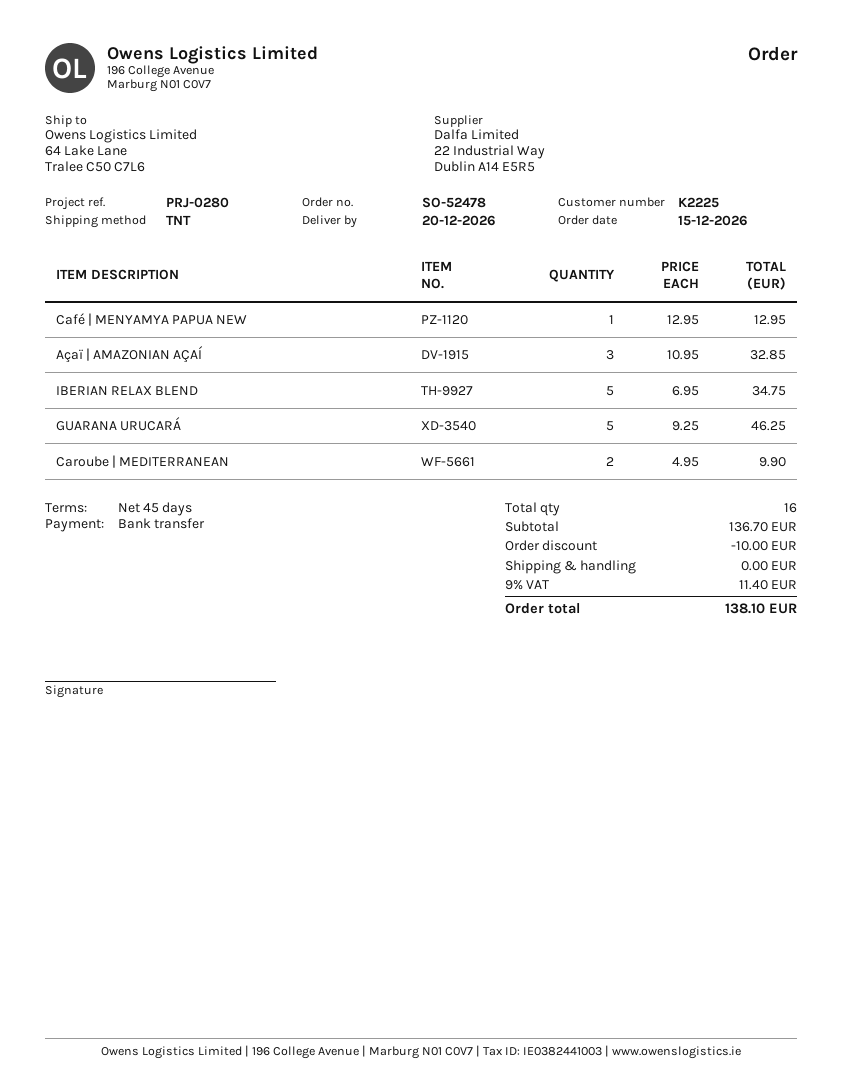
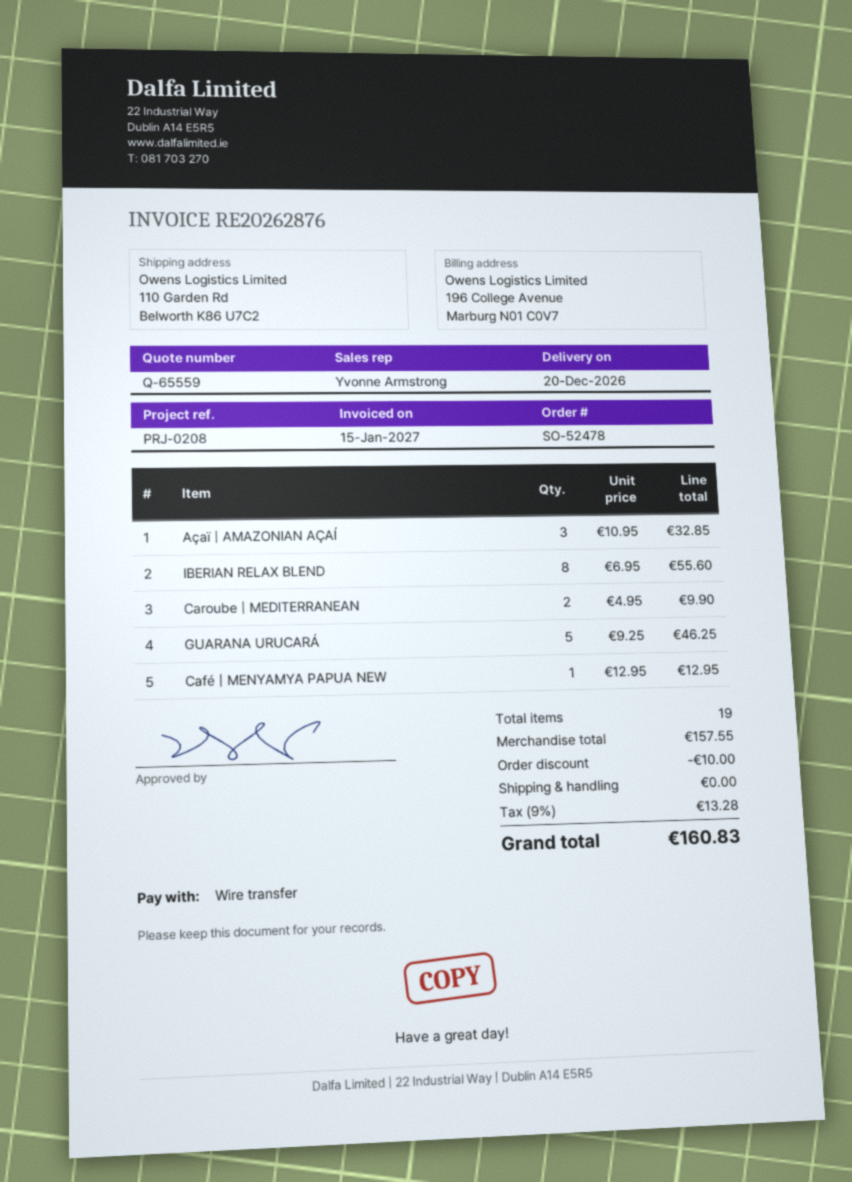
reference: PRJ-0280 -> PRJ-0208
ship to: 64 Lake Lane, Tralee C50 C7L6 -> 110 Garden Rd, Belworth K86 U7C2
IBERIAN RELAX BLEND: 5 x 6.95 = 34.75 -> 8 x 6.95 = 55.60
total quantity: 16 -> 19
subtotal: 136.70 -> 157.55
tax: 9% = 11.40 -> 9% = 13.28
total: 138.10 -> 160.83

